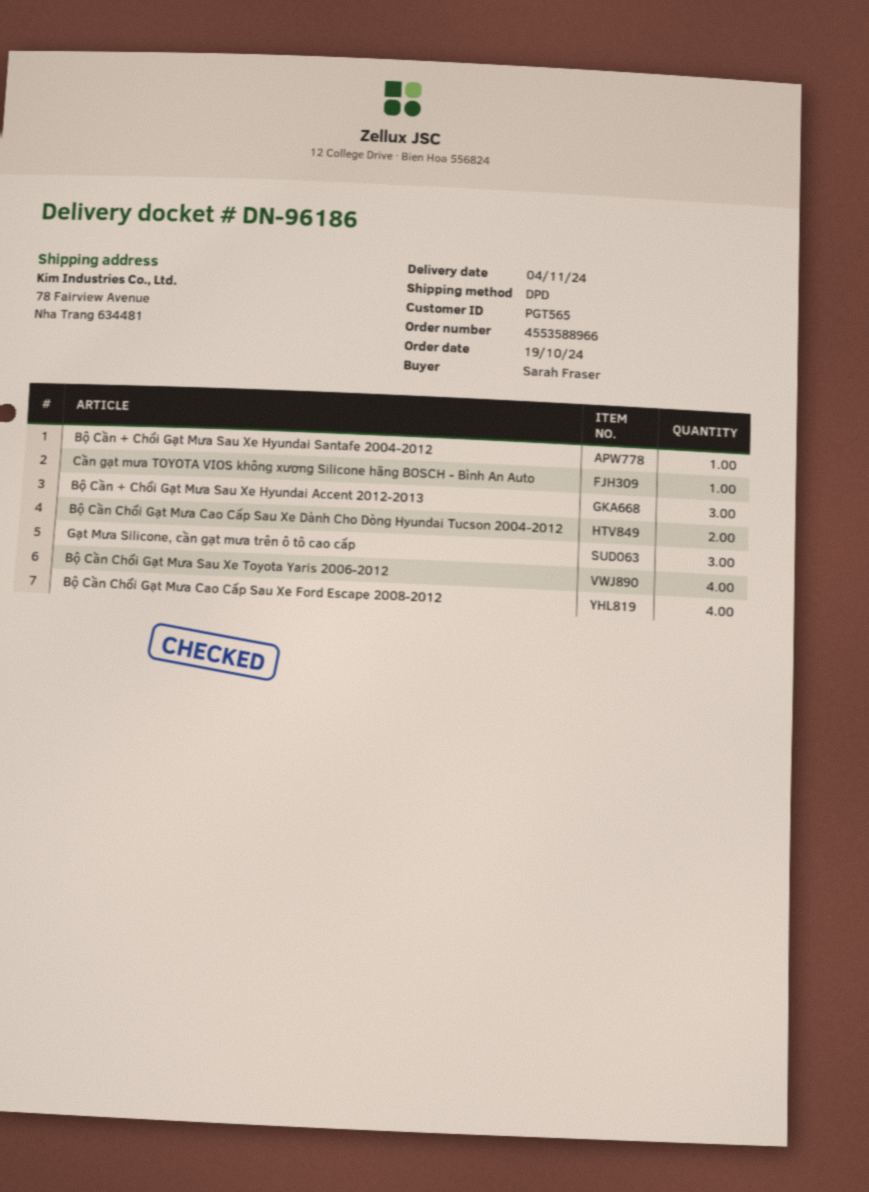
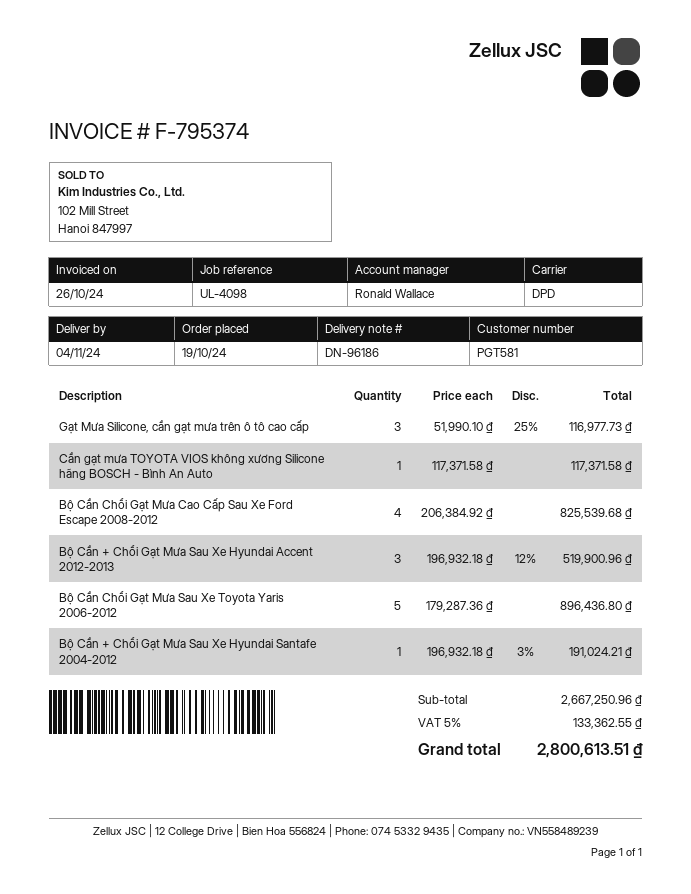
customer number: PGT565 -> PGT581
Bộ Cần Chổi Gạt Mưa Cao Cấp Sau Xe Dành Cho Dòng Hyundai Tucson 2004-2012: 2 -> none
Bộ Cần Chổi Gạt Mưa Sau Xe Toyota Yaris 2006-2012: 4 -> 5

